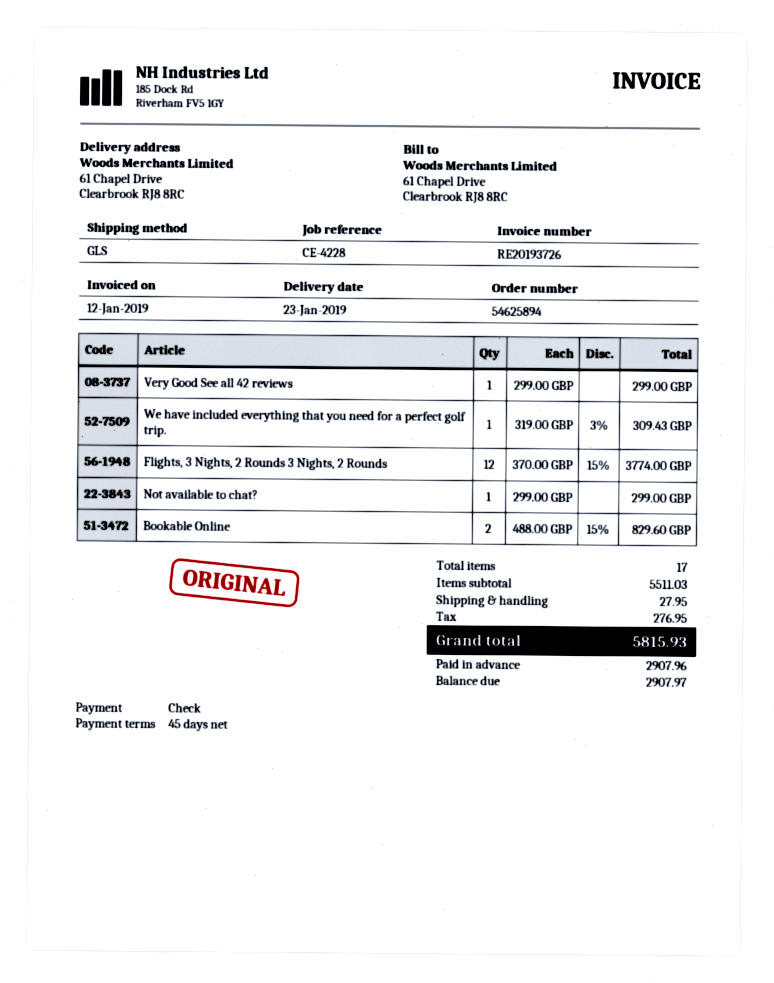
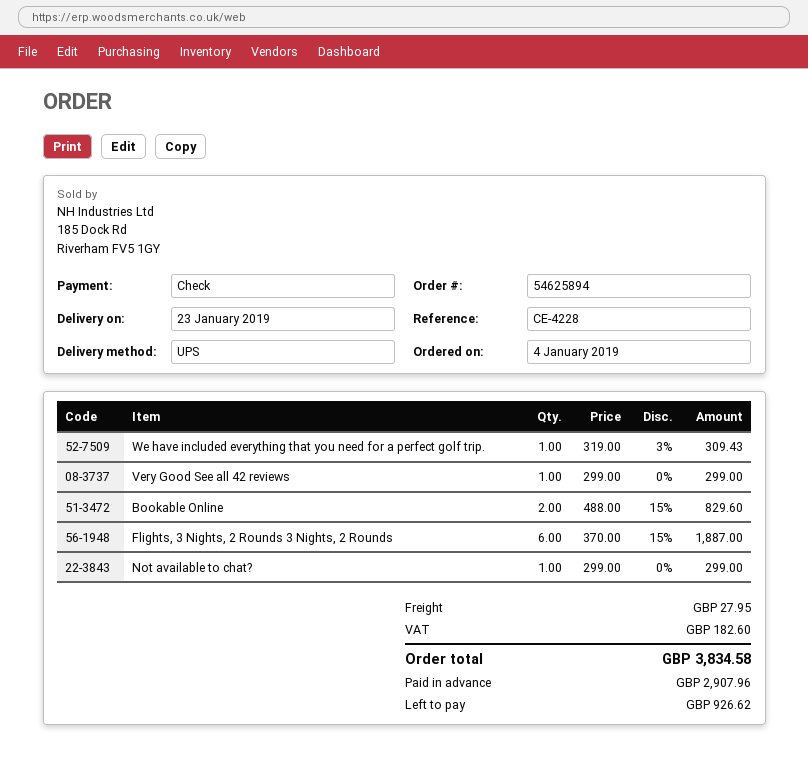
shipping method: GLS -> UPS
Flights, 3 Nights, 2 Rounds 3 Nights, 2 Rounds: 12 x 370.00 - 15% = 3774.00 -> 6 x 370.00 - 15% = 1887.00
tax: 276.95 -> 182.60
total: 5815.93 -> 3834.58
balance: 2907.97 -> 926.62

